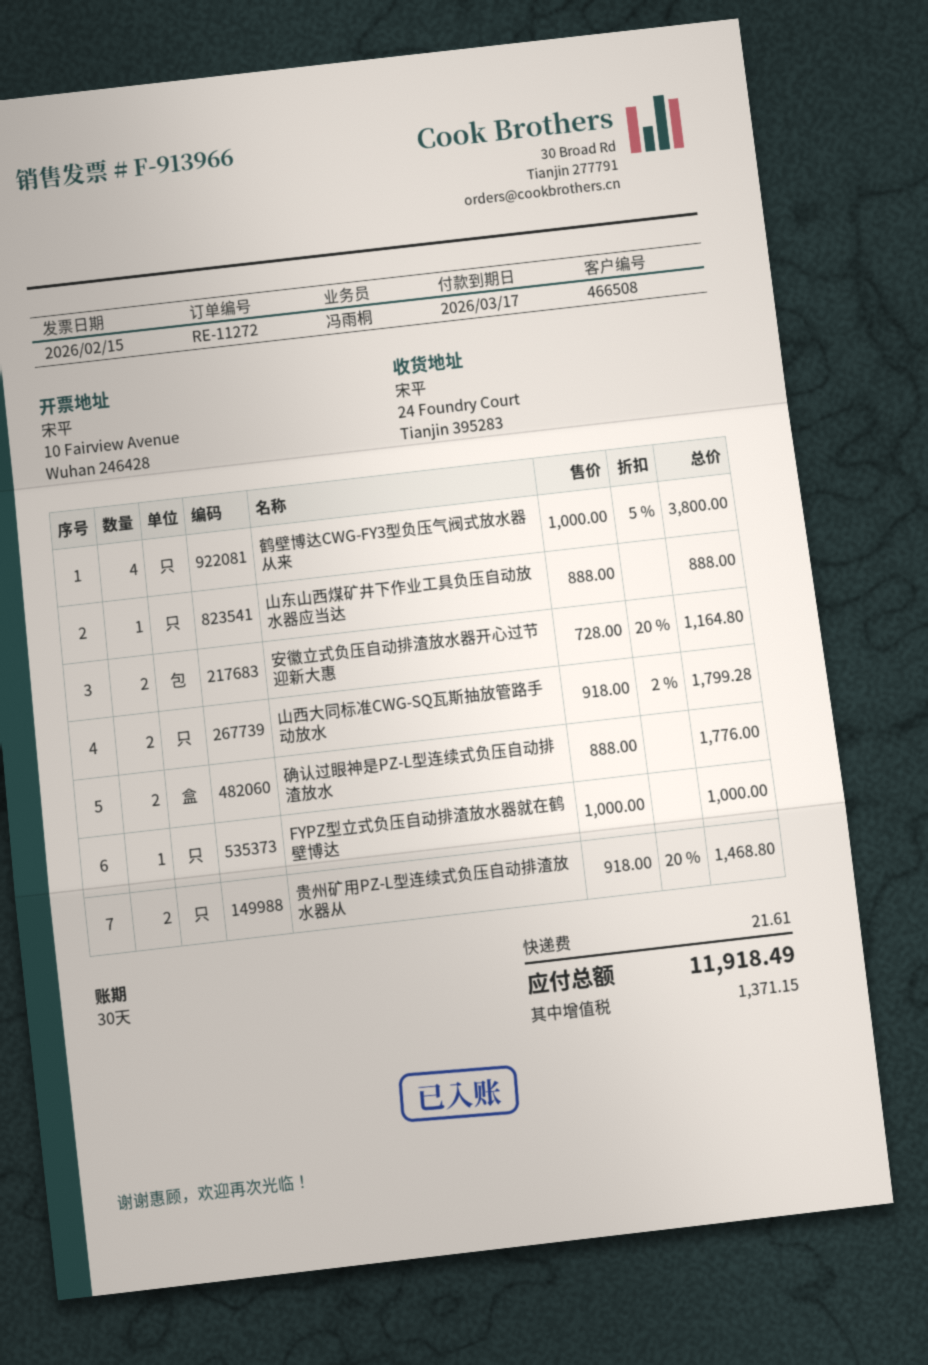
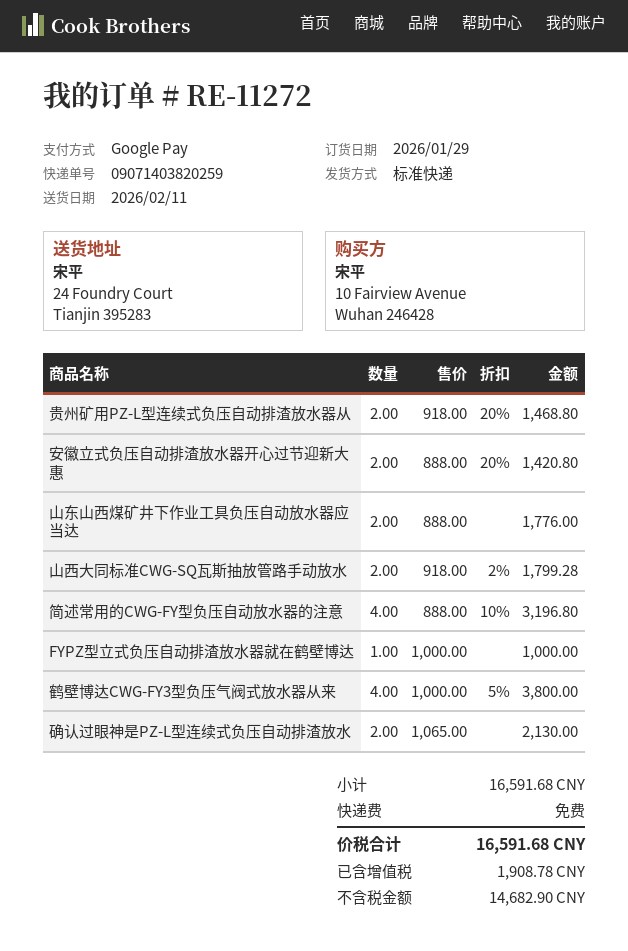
山东山西煤矿井下作业工具负压自动放水器应当达: 1 x 888.00 = 888.00 -> 2 x 888.00 = 1776.00
安徽立式负压自动排渣放水器开心过节迎新大惠: 2 x 728.00 - 20% = 1164.80 -> 2 x 888.00 - 20% = 1420.80
确认过眼神是PZ-L型连续式负压自动排渣放水: 2 x 888.00 = 1776.00 -> 2 x 1065.00 = 2130.00
简述常用的CWG-FY型负压自动放水器的注意: none -> 4 x 888.00 - 10% = 3196.80
shipping: 21.61 -> 0.00
tax: 1371.15 -> 1908.78
total: 11918.49 -> 16591.68

